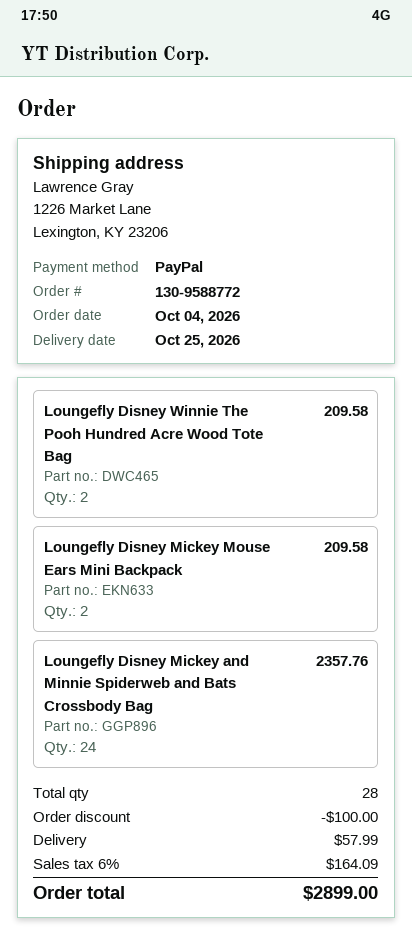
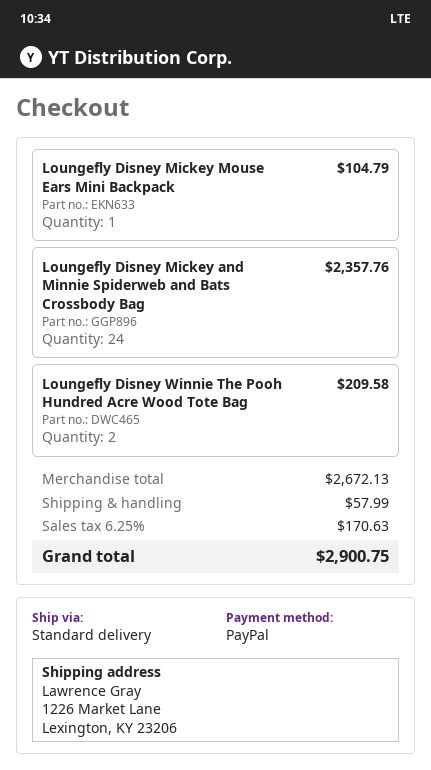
Loungefly Disney Mickey Mouse Ears Mini Backpack: 2 for 209.58 -> 1 for 104.79
discount: 100.00 -> none
tax: 6% = 164.09 -> 6.25% = 170.63
total: 2899.00 -> 2900.75

